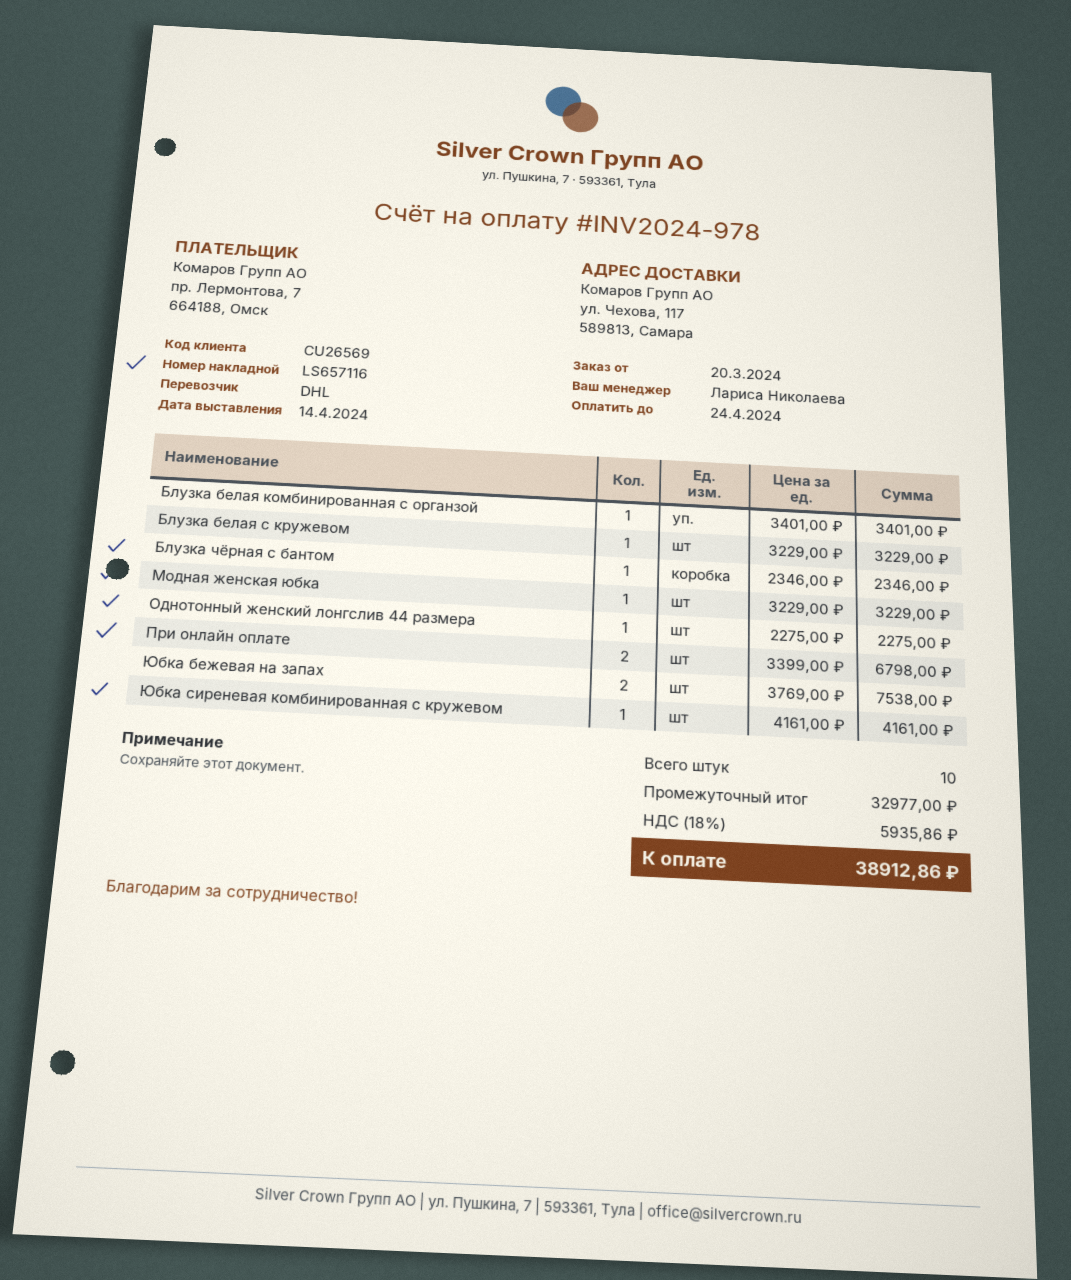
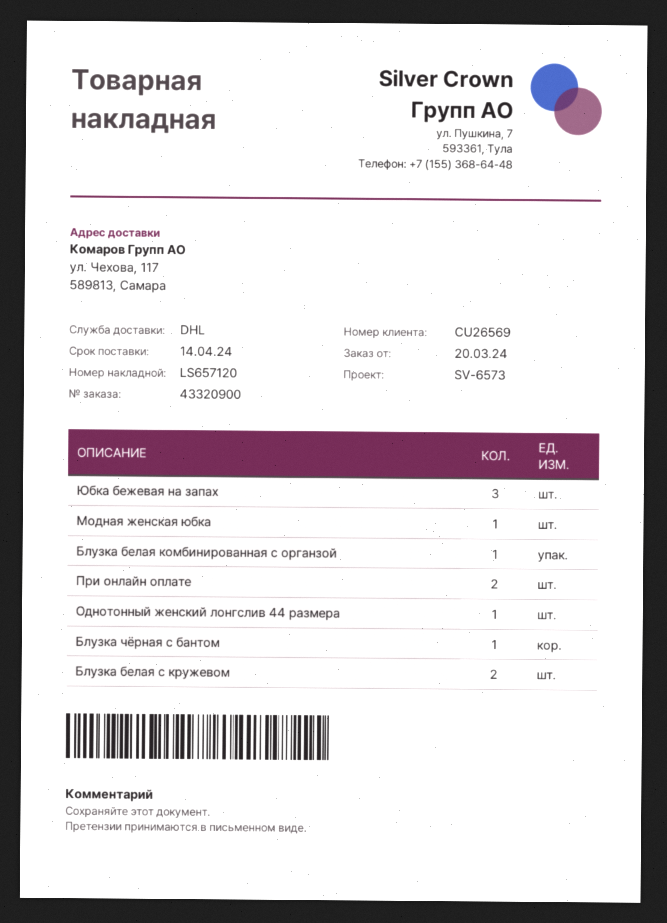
delivery note number: LS657116 -> LS657120
Блузка белая с кружевом: 1 -> 2
Юбка бежевая на запах: 2 -> 3
Юбка сиреневая комбинированная с кружевом: 1 -> none

